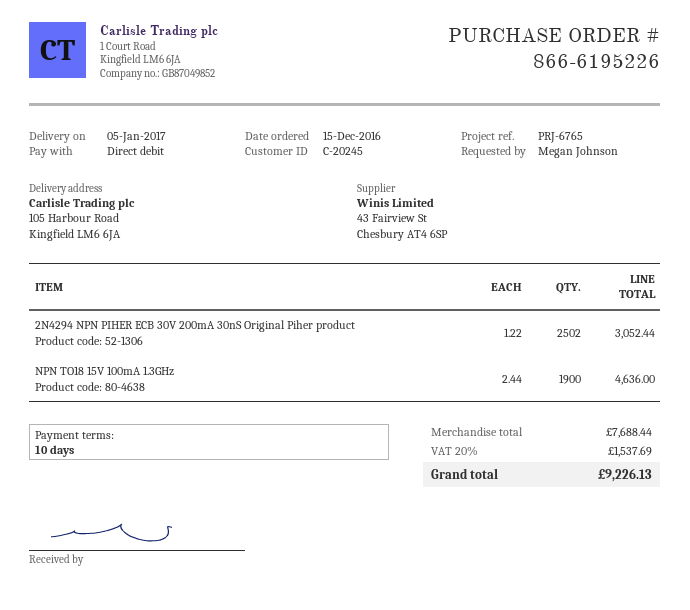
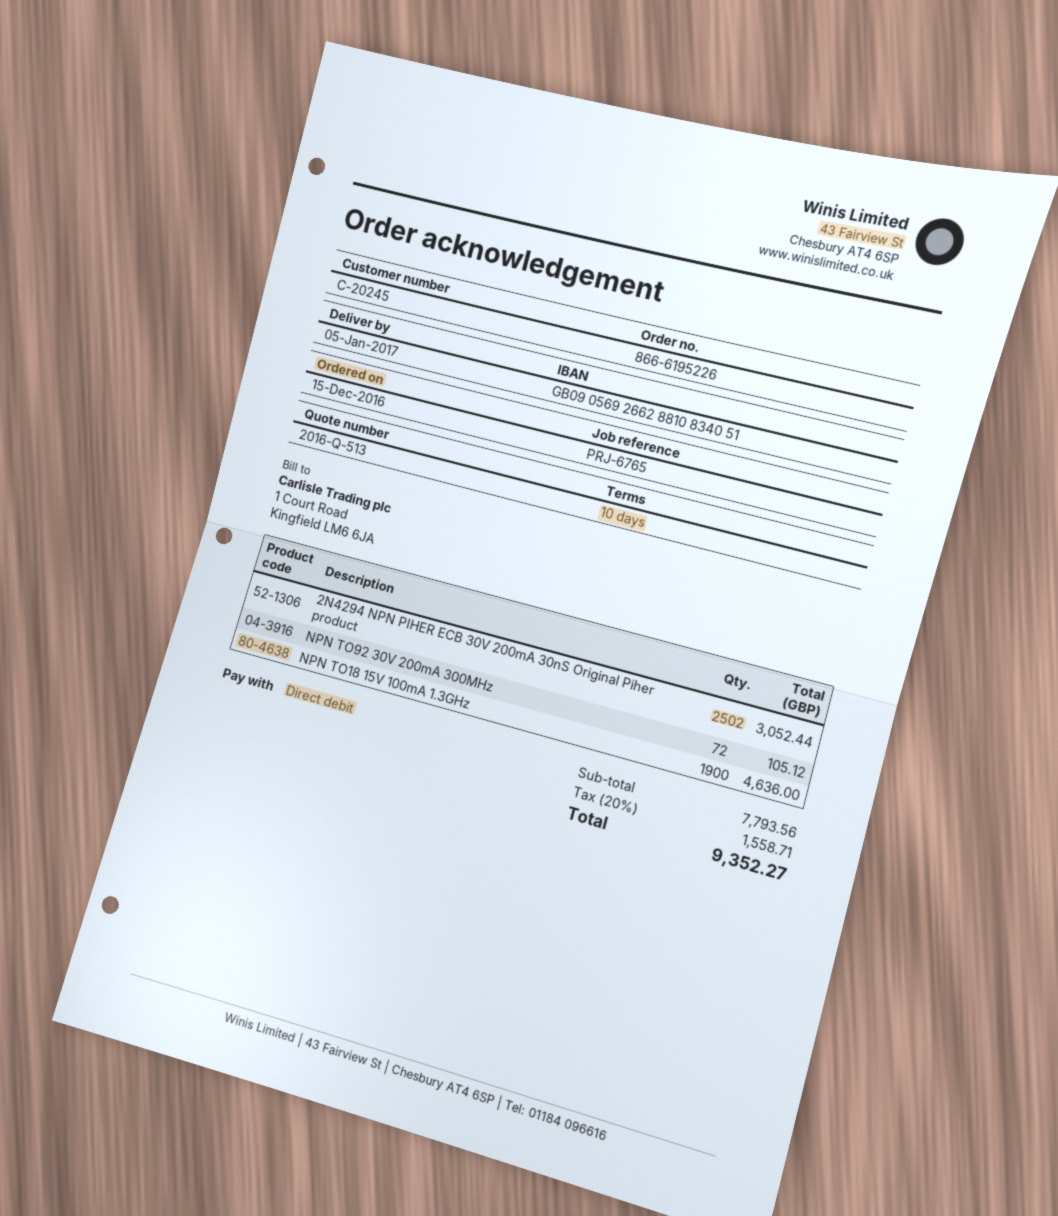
NPN TO92 30V 200mA 300MHz: none -> 72 for 105.12
subtotal: 7688.44 -> 7793.56
tax: 20% = 1537.69 -> 20% = 1558.71
total: 9226.13 -> 9352.27

